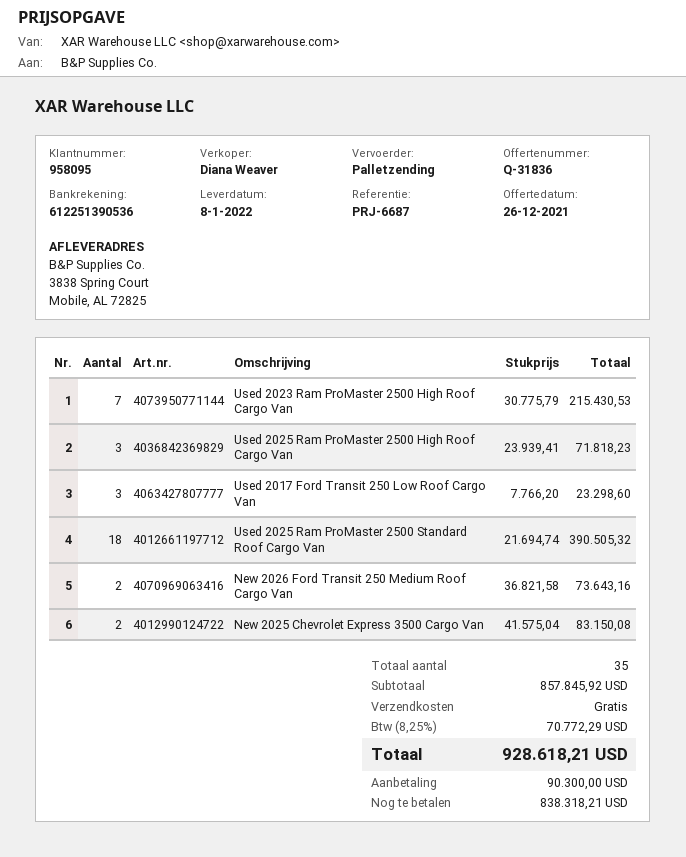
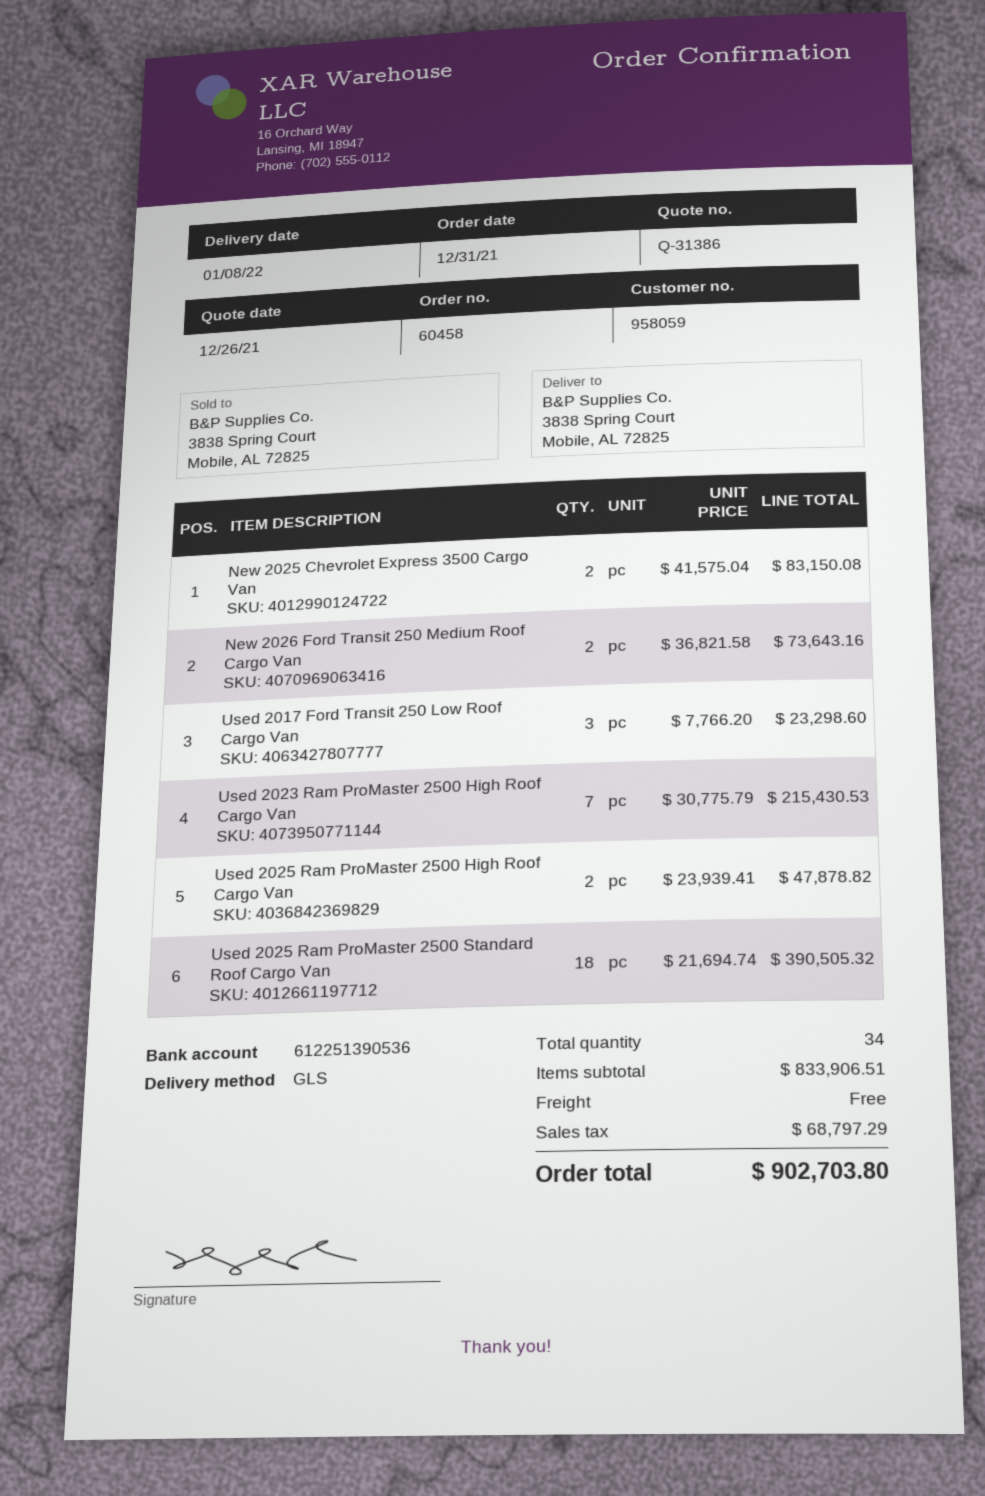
quote number: Q-31836 -> Q-31386
customer number: 958095 -> 958059
shipping method: pallet freight -> GLS
Used 2025 Ram ProMaster 2500 High Roof Cargo Van: 3 x 23939.41 = 71818.23 -> 2 x 23939.41 = 47878.82
total quantity: 35 -> 34
subtotal: 857845.92 -> 833906.51
tax: 70772.29 -> 68797.29
total: 928618.21 -> 902703.80

